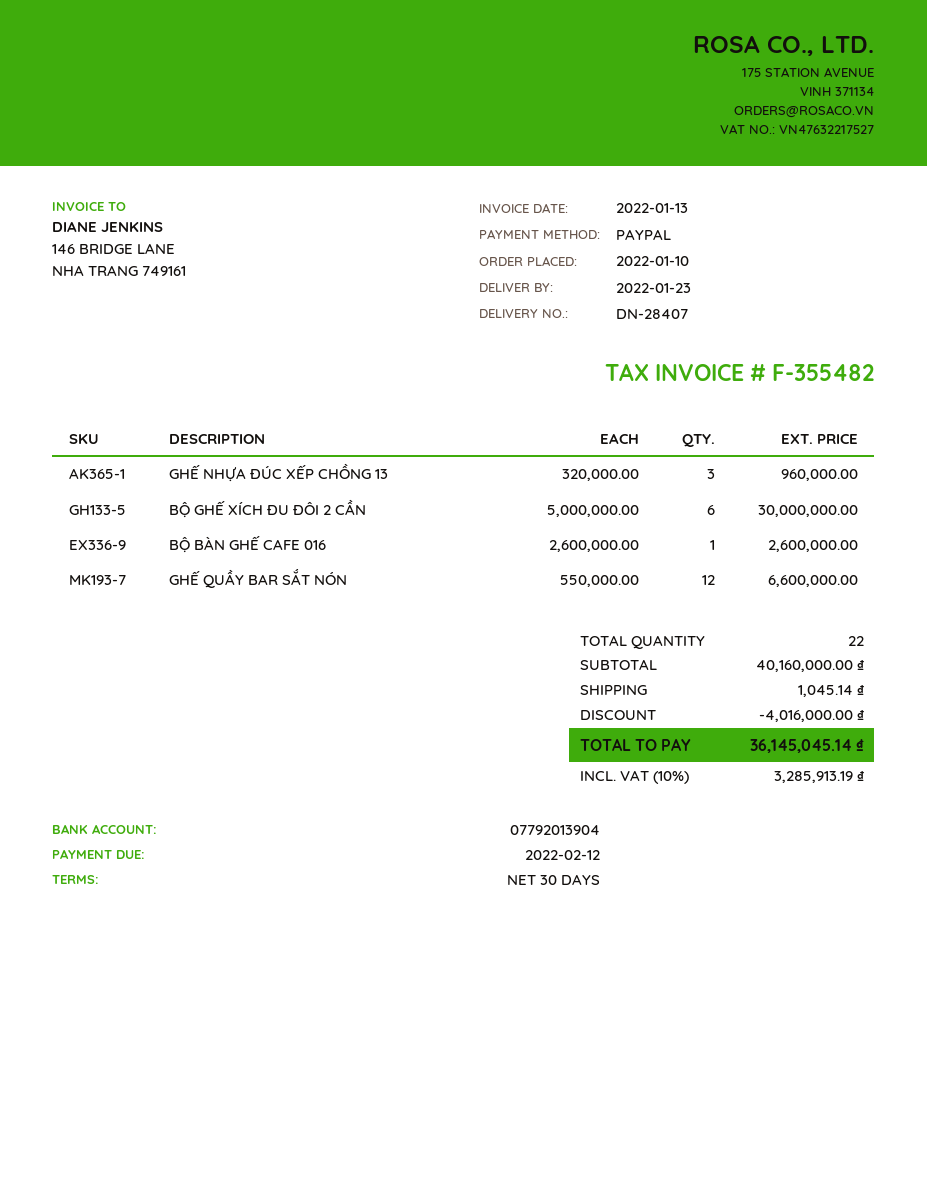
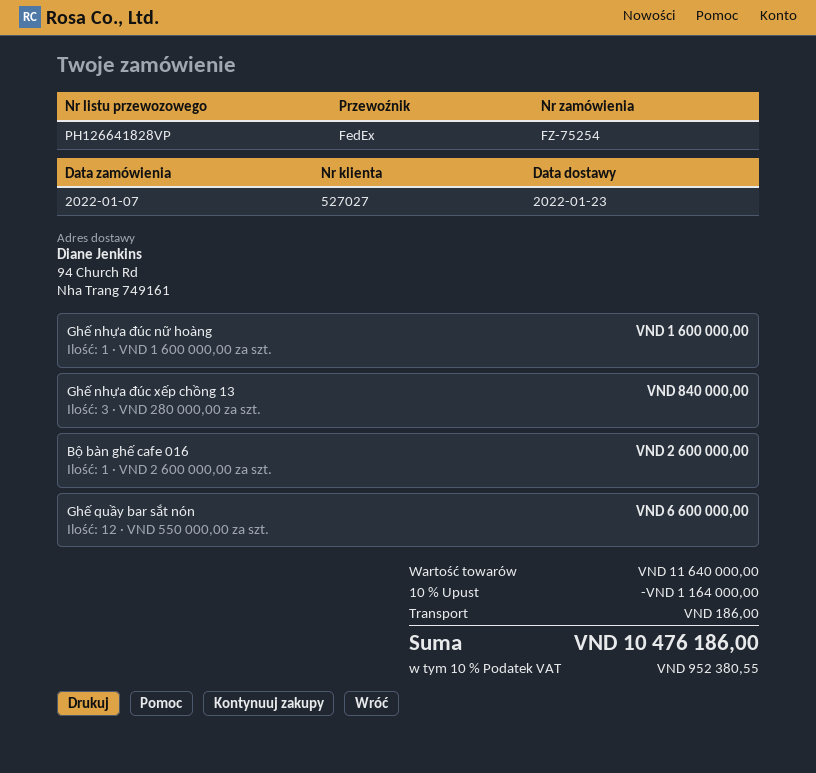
order date: 2022-01-10 -> 2022-01-07
GHẾ NHỰA ĐÚC XẾP CHỒNG 13: 3 x 320000.00 = 960000.00 -> 3 x 280000.00 = 840000.00
BỘ GHẾ XÍCH ĐU ĐÔI 2 CẦN: 6 x 5000000.00 = 30000000.00 -> none
Ghế nhựa đúc nữ hoàng: none -> 1 x 1600000.00 = 1600000.00
subtotal: 40160000.00 -> 11640000.00
discount: 4016000.00 -> 1164000.00
shipping: 1045.14 -> 186.00
tax: 10% = 3285913.19 -> 10% = 952380.55
total: 36145045.14 -> 10476186.00

